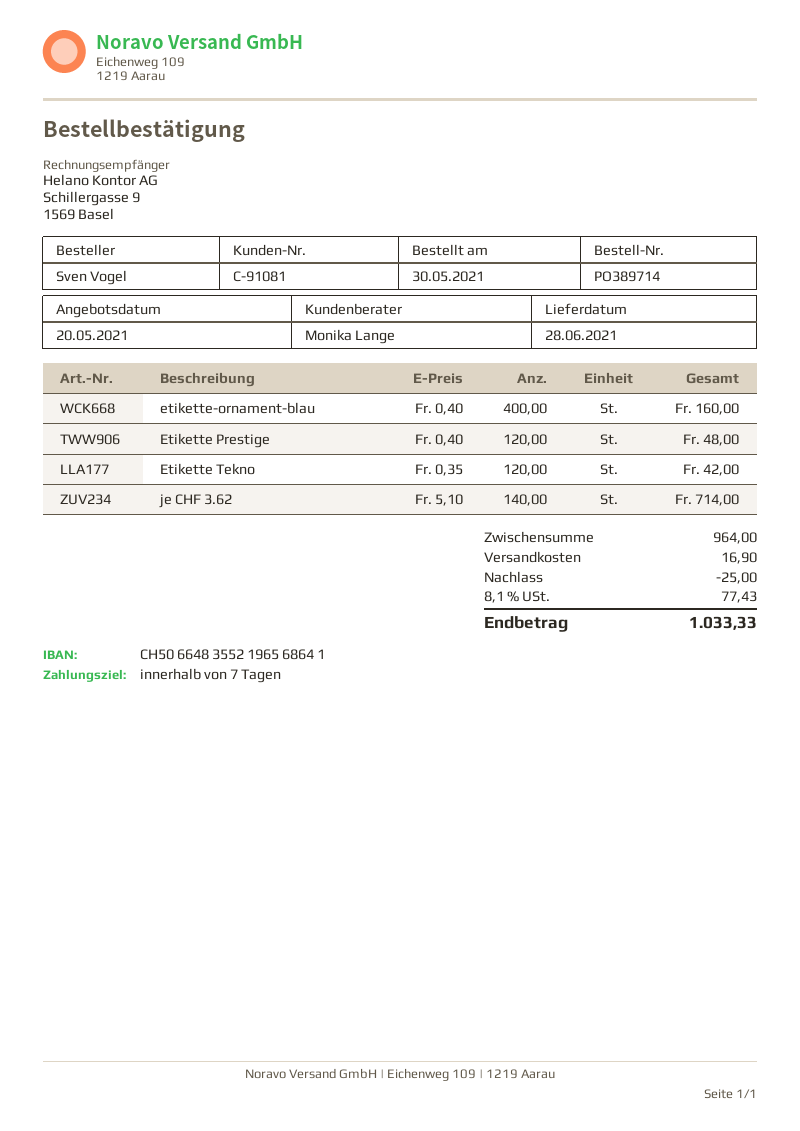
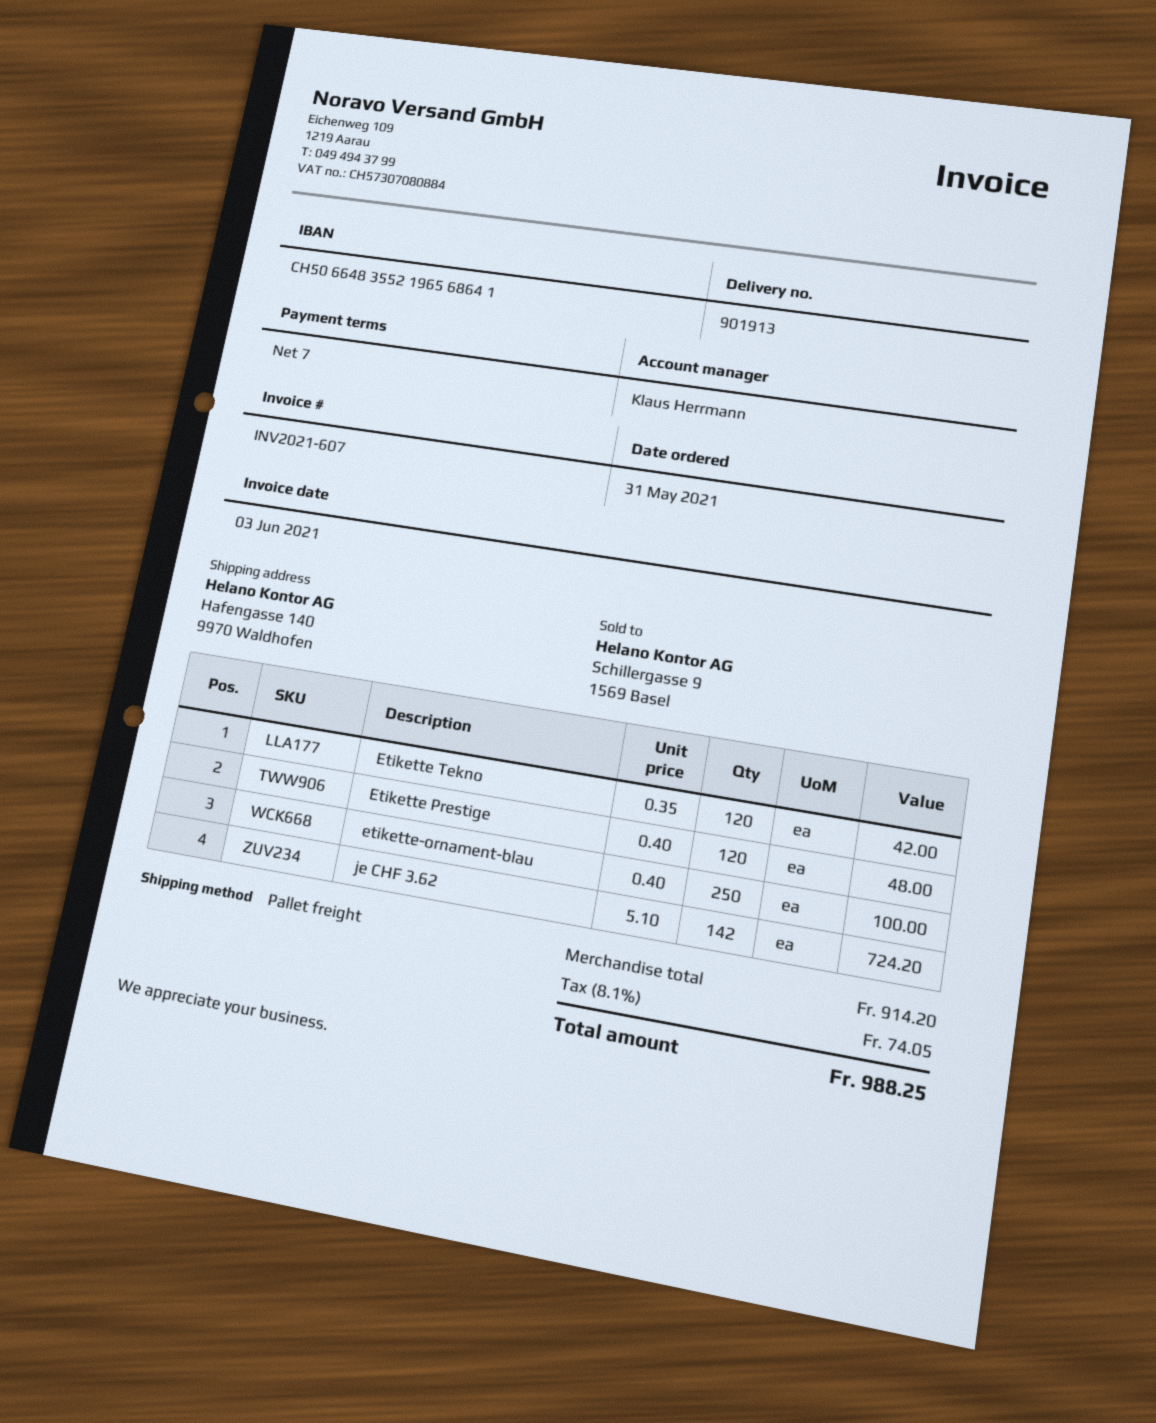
order date: 2021-05-30 -> 2021-05-31
sales rep: Monika Lange -> Klaus Herrmann
etikette-ornament-blau: 400 x 0.40 = 160.00 -> 250 x 0.40 = 100.00
je CHF 3.62: 140 x 5.10 = 714.00 -> 142 x 5.10 = 724.20
subtotal: 964.00 -> 914.20
discount: 25.00 -> none
shipping: 16.90 -> none
tax: 8.1% = 77.43 -> 8.1% = 74.05
total: 1033.33 -> 988.25

